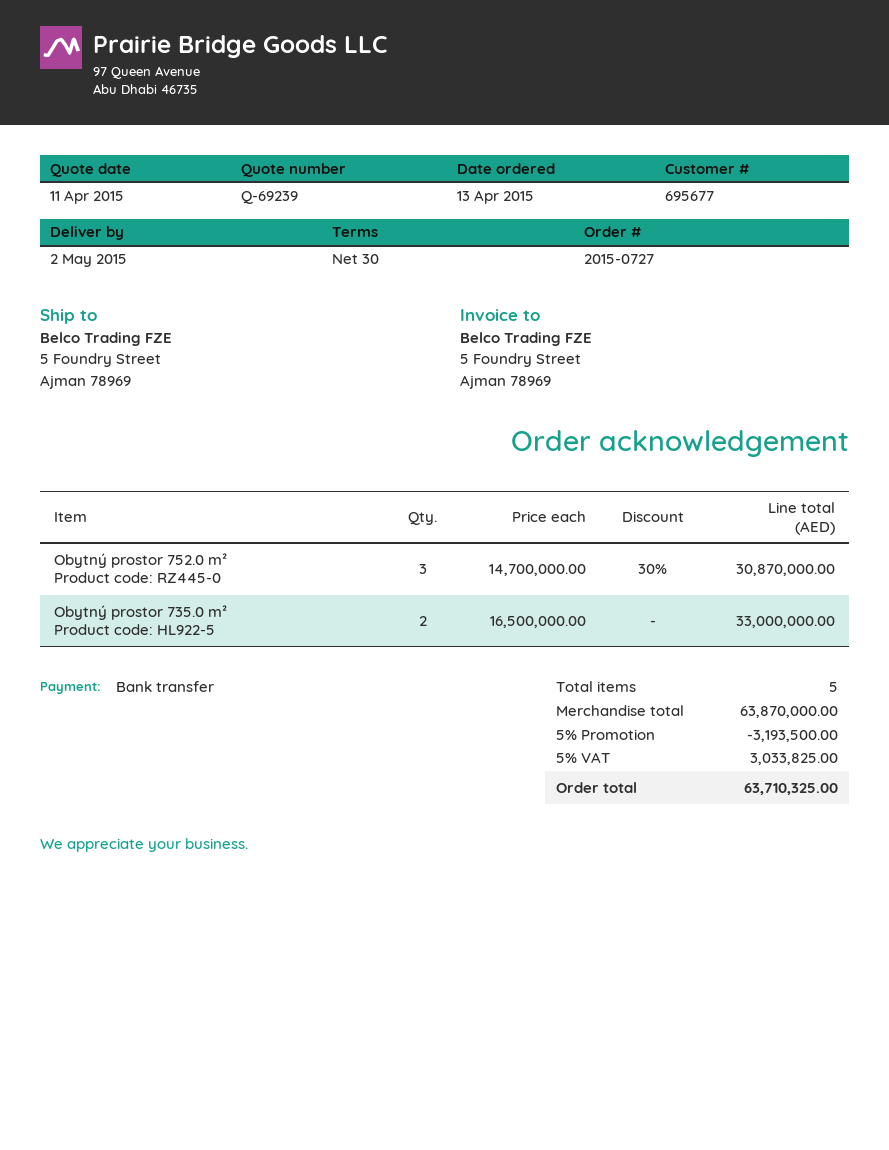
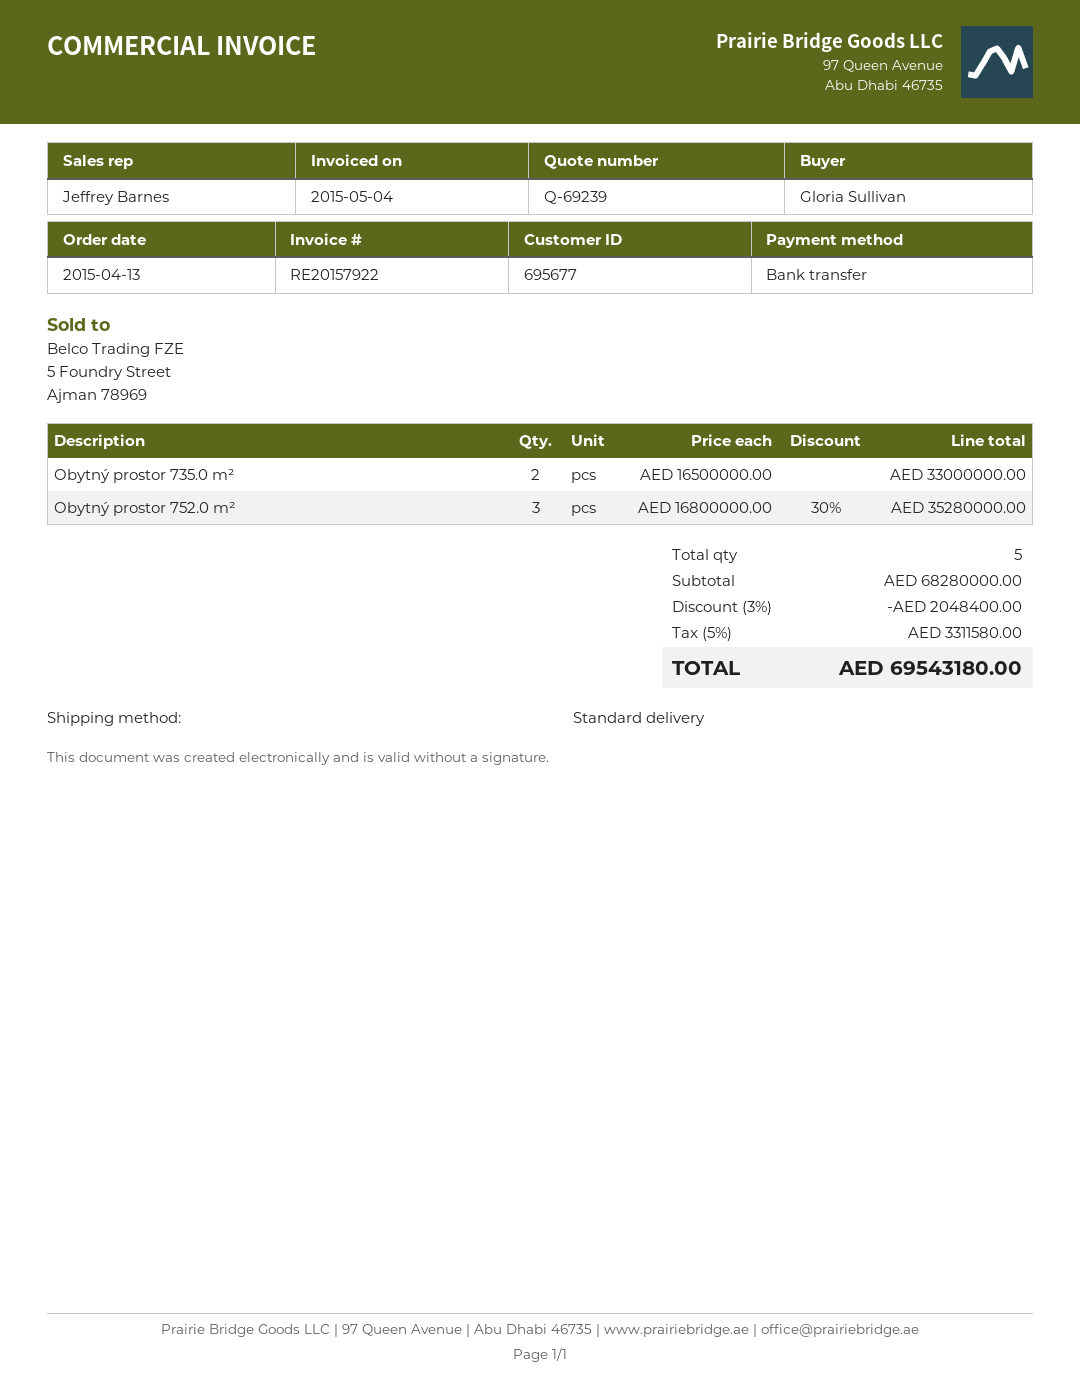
Obytný prostor 752.0 m²: 3 x 14700000.00 - 30% = 30870000.00 -> 3 x 16800000.00 - 30% = 35280000.00
subtotal: 63870000.00 -> 68280000.00
discount: 5% = 3193500.00 -> 3% = 2048400.00
tax: 5% = 3033825.00 -> 5% = 3311580.00
total: 63710325.00 -> 69543180.00

